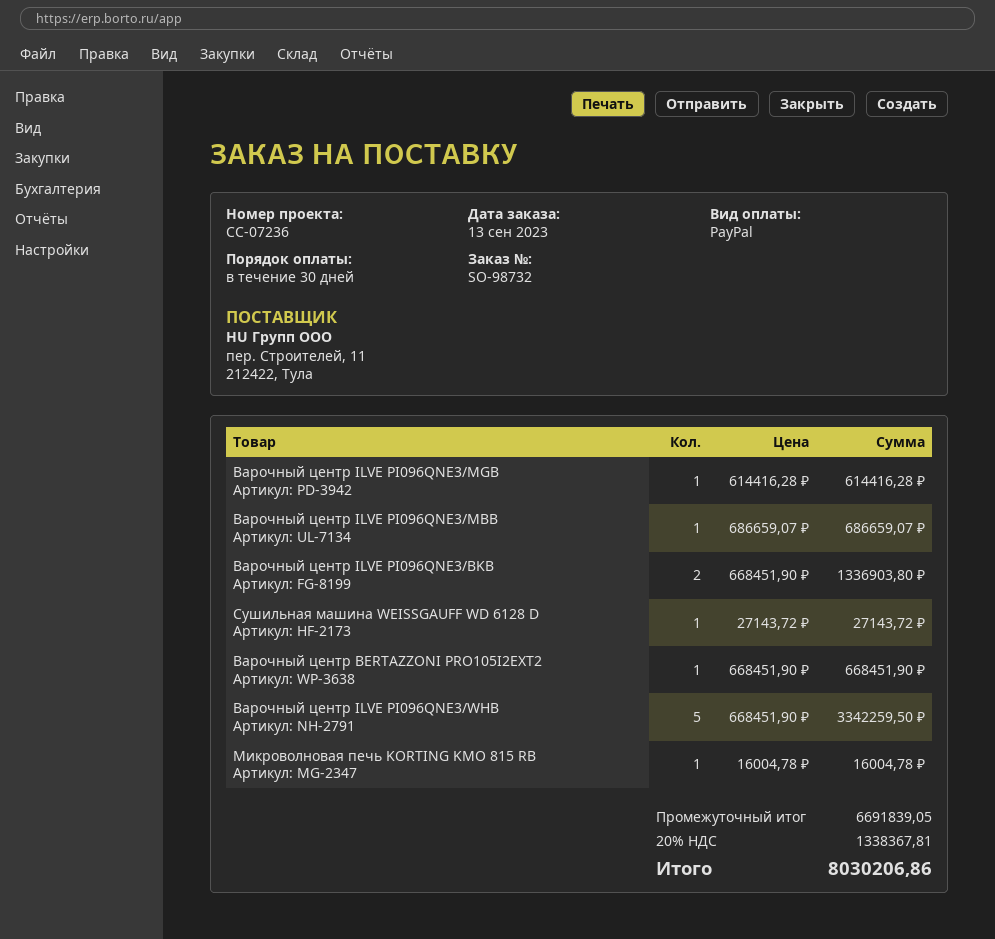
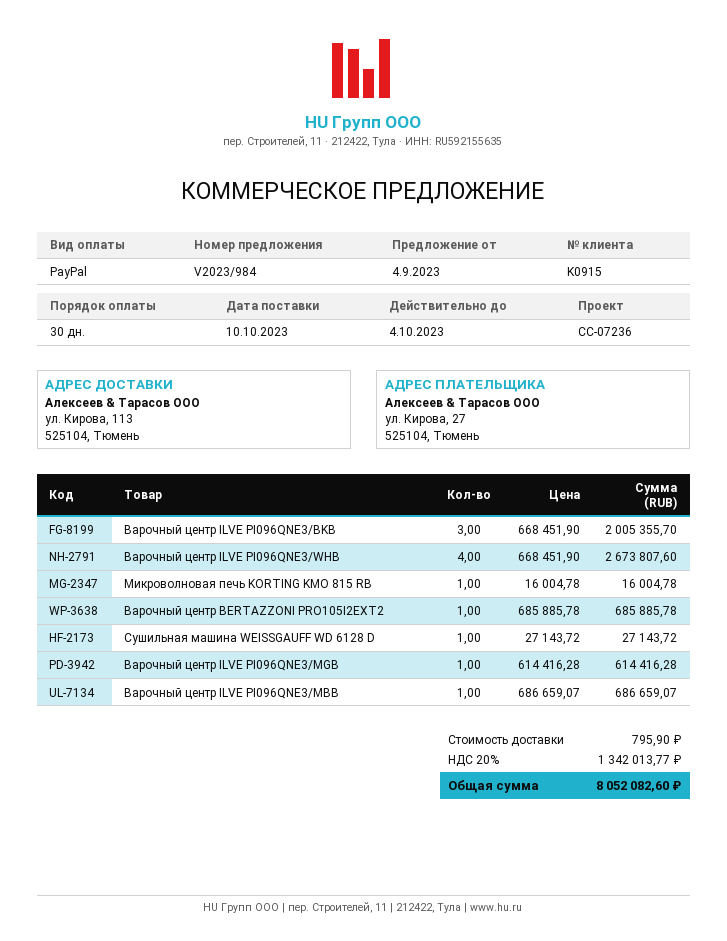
Варочный центр ILVE PI096QNE3/BKB: 2 x 668451.90 = 1336903.80 -> 3 x 668451.90 = 2005355.70
Варочный центр BERTAZZONI PRO105I2EXT2: 1 x 668451.90 = 668451.90 -> 1 x 685885.78 = 685885.78
Варочный центр ILVE PI096QNE3/WHB: 5 x 668451.90 = 3342259.50 -> 4 x 668451.90 = 2673807.60
shipping: none -> 795.90
tax: 20% = 1338367.81 -> 20% = 1342013.77
total: 8030206.86 -> 8052082.60

